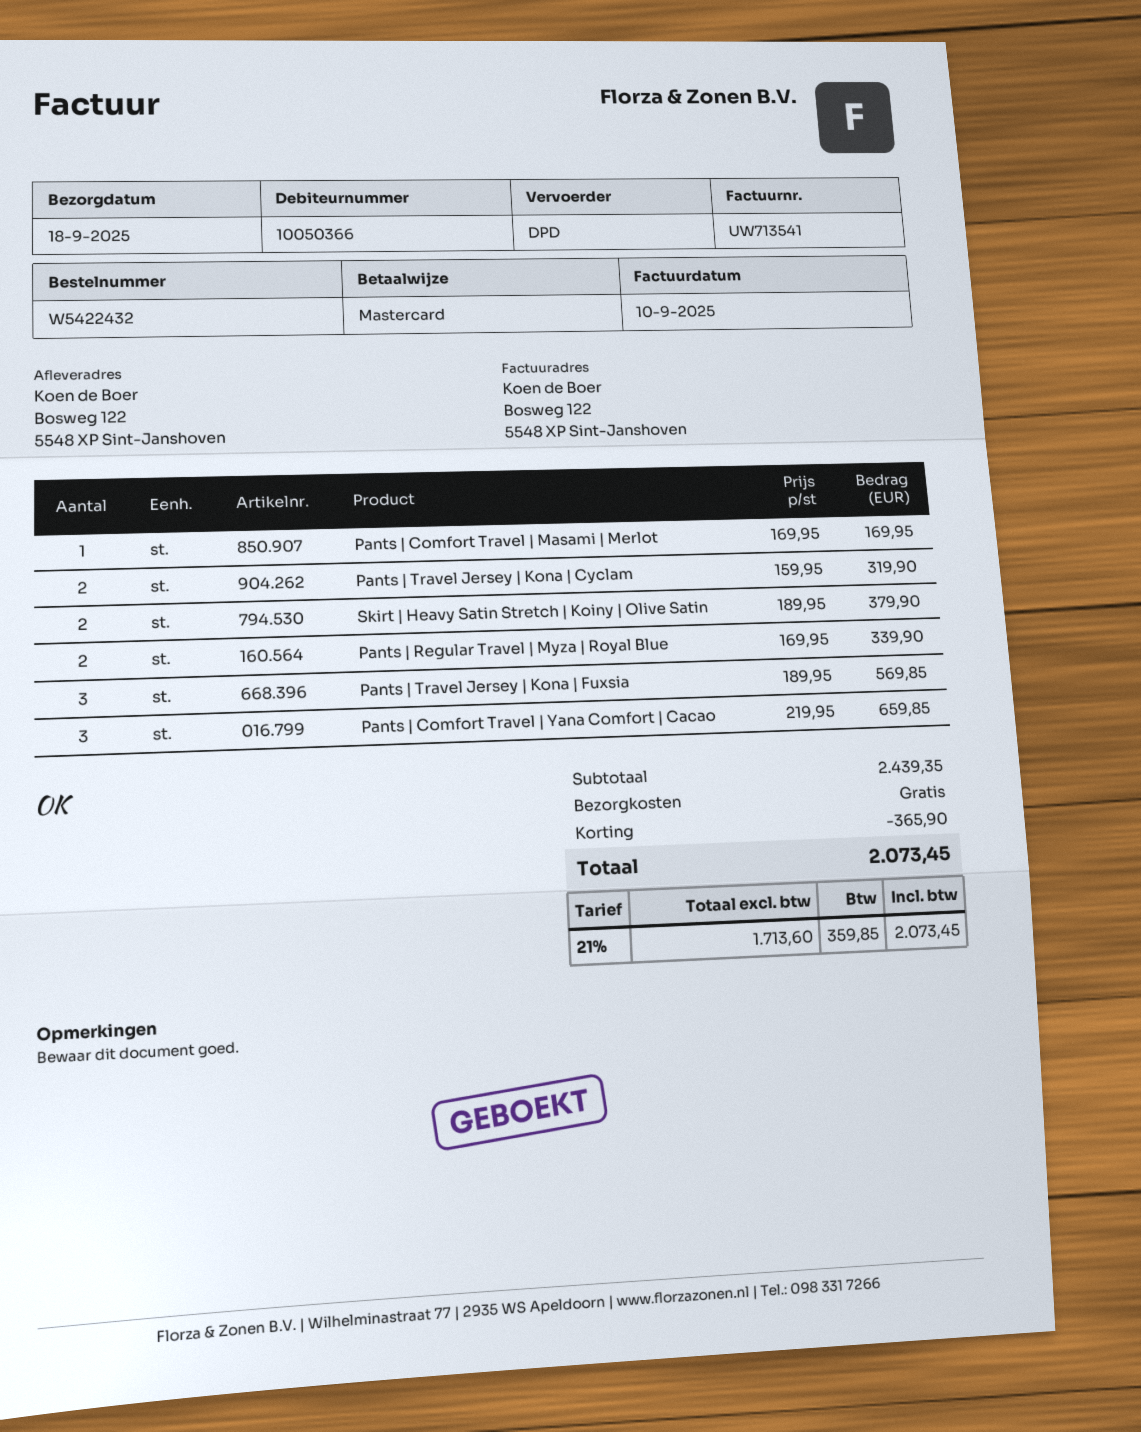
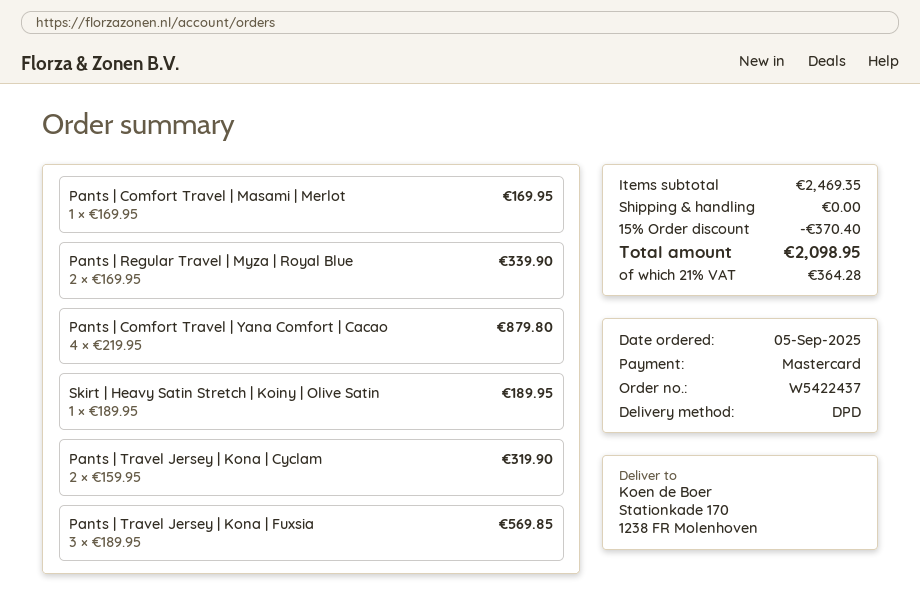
order number: W5422432 -> W5422437
ship to: Bosweg 122, 5548 XP Sint-Janshoven -> Stationkade 170, 1238 FR Molenhoven
Skirt | Heavy Satin Stretch | Koiny | Olive Satin: 2 x 189.95 = 379.90 -> 1 x 189.95 = 189.95
Pants | Comfort Travel | Yana Comfort | Cacao: 3 x 219.95 = 659.85 -> 4 x 219.95 = 879.80
subtotal: 2439.35 -> 2469.35
discount: 365.90 -> 370.40
tax: 21% = 359.85 -> 21% = 364.28
total: 2073.45 -> 2098.95

